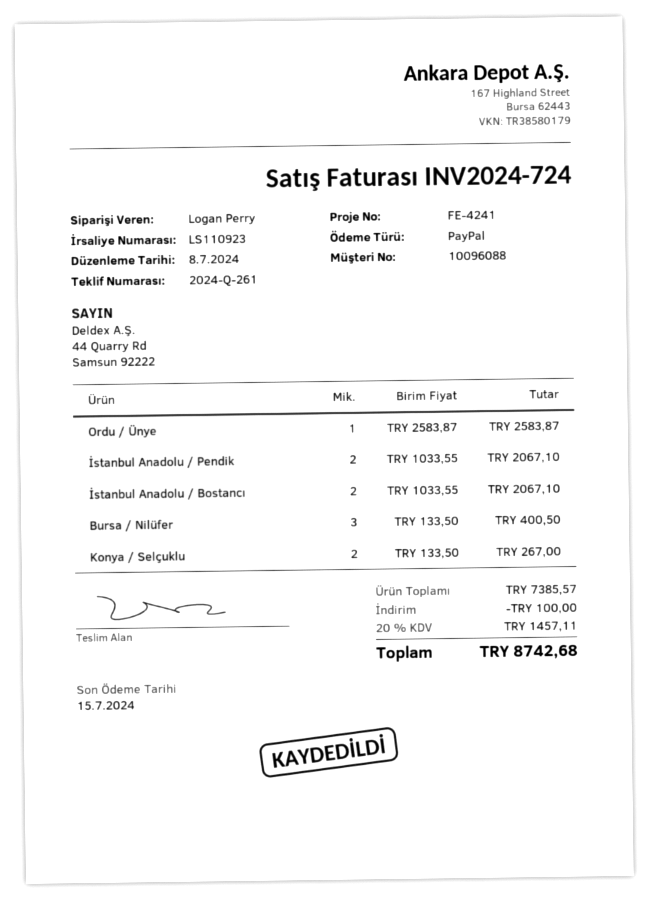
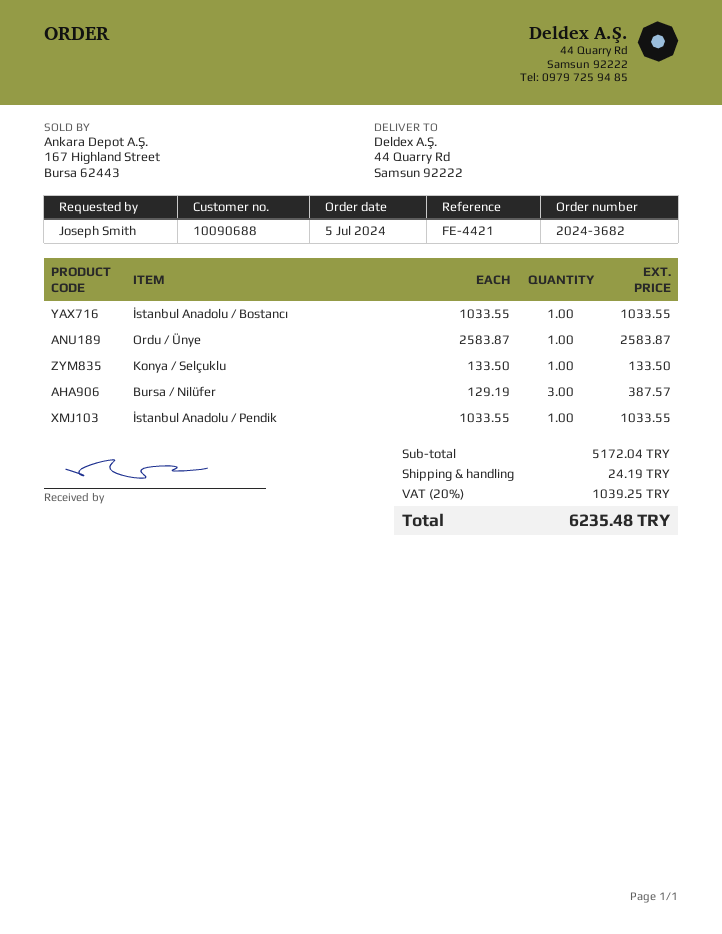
customer number: 10096088 -> 10090688
reference: FE-4241 -> FE-4421
ordered by: Logan Perry -> Joseph Smith
İstanbul Anadolu / Pendik: 2 x 1033.55 = 2067.10 -> 1 x 1033.55 = 1033.55
İstanbul Anadolu / Bostancı: 2 x 1033.55 = 2067.10 -> 1 x 1033.55 = 1033.55
Bursa / Nilüfer: 3 x 133.50 = 400.50 -> 3 x 129.19 = 387.57
Konya / Selçuklu: 2 x 133.50 = 267.00 -> 1 x 133.50 = 133.50
subtotal: 7385.57 -> 5172.04
discount: 100.00 -> none
shipping: none -> 24.19
tax: 20% = 1457.11 -> 20% = 1039.25
total: 8742.68 -> 6235.48

